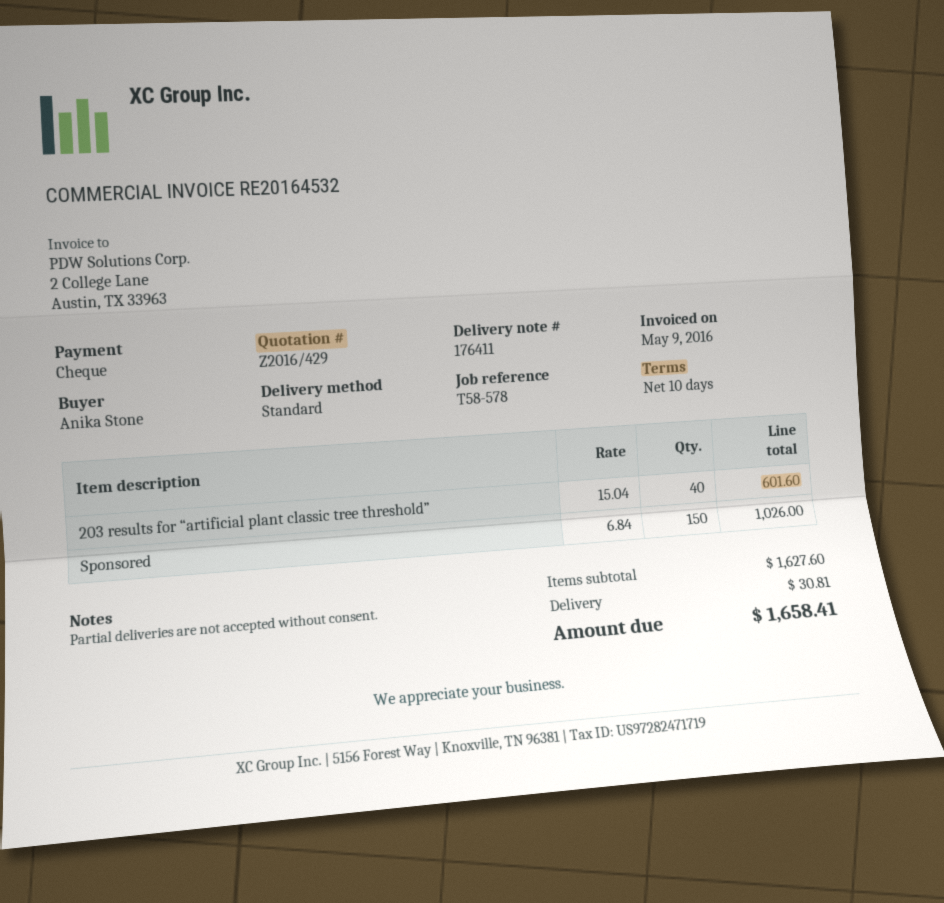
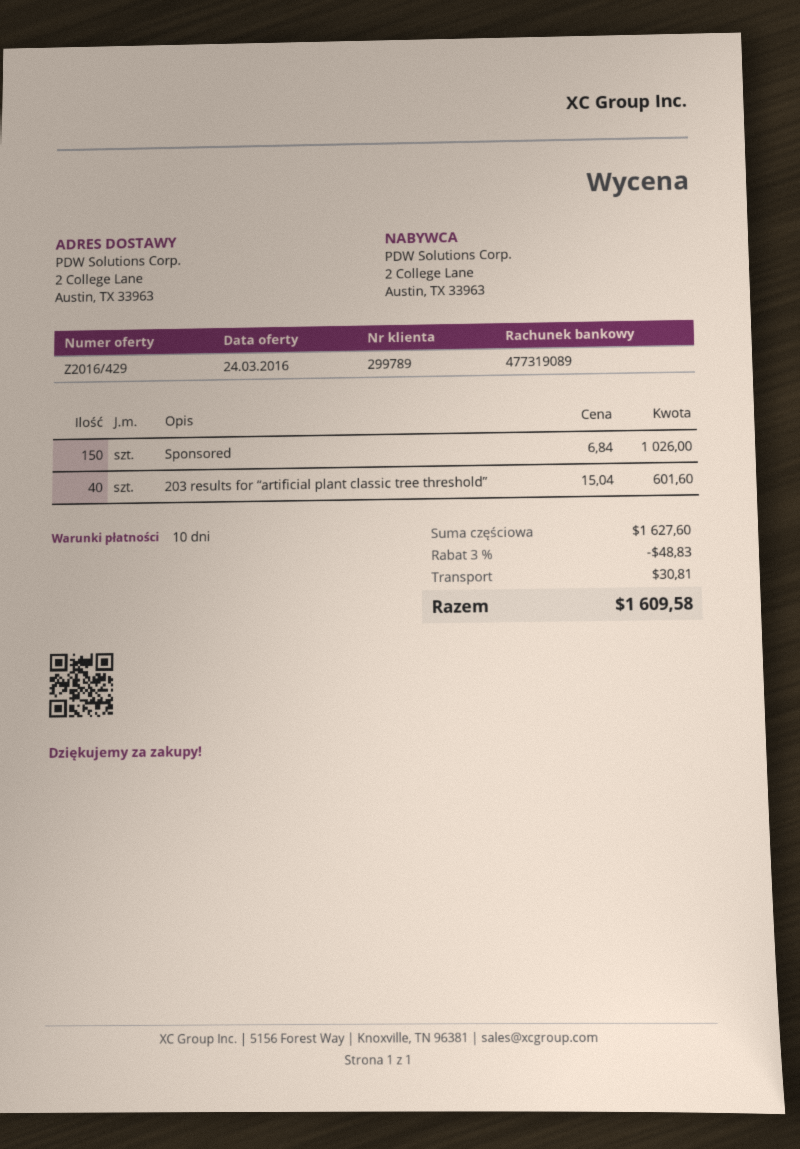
discount: none -> 3% = 48.83
total: 1658.41 -> 1609.58

